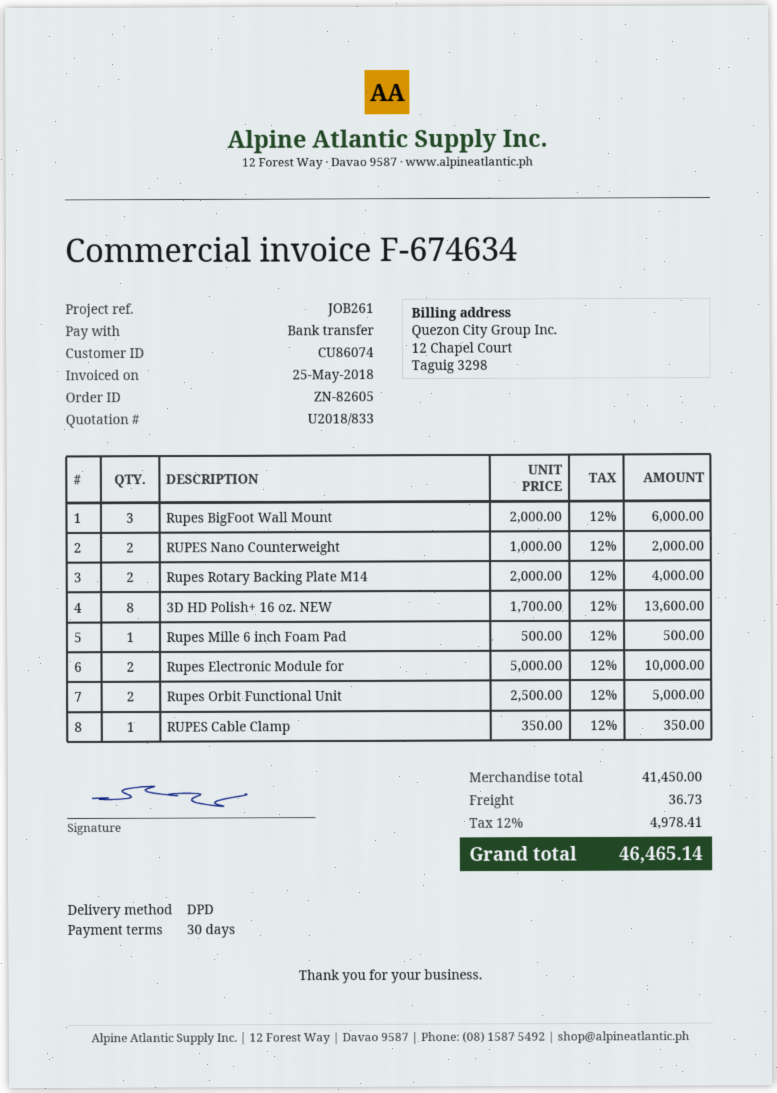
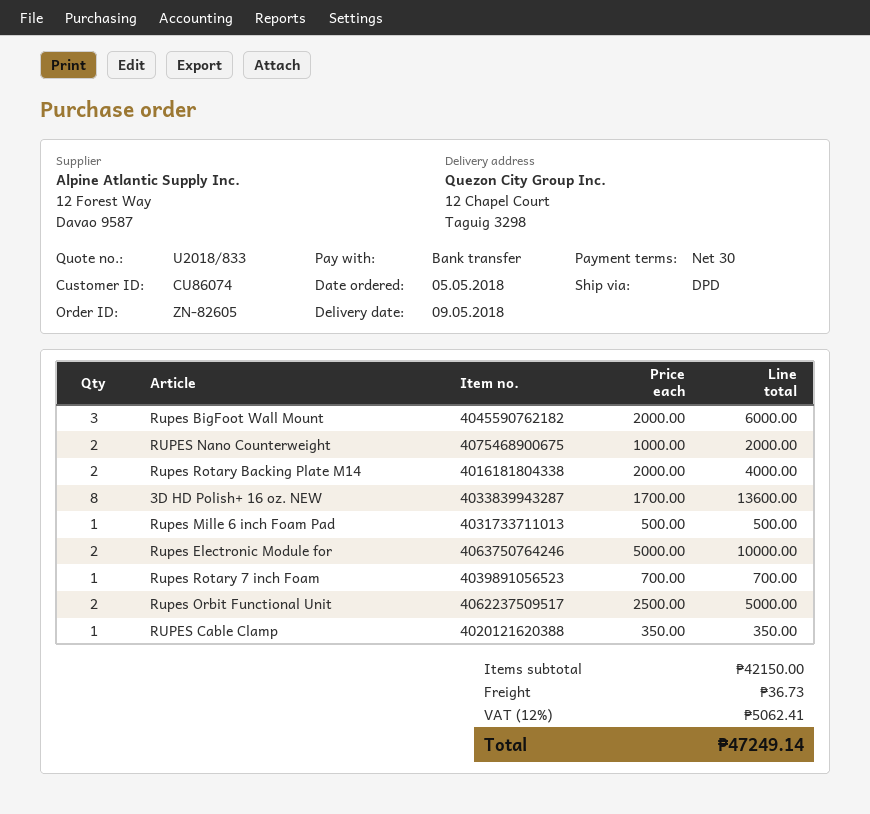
Rupes Rotary 7 inch Foam: none -> 1 x 700.00 = 700.00
subtotal: 41450.00 -> 42150.00
tax: 12% = 4978.41 -> 12% = 5062.41
total: 46465.14 -> 47249.14

